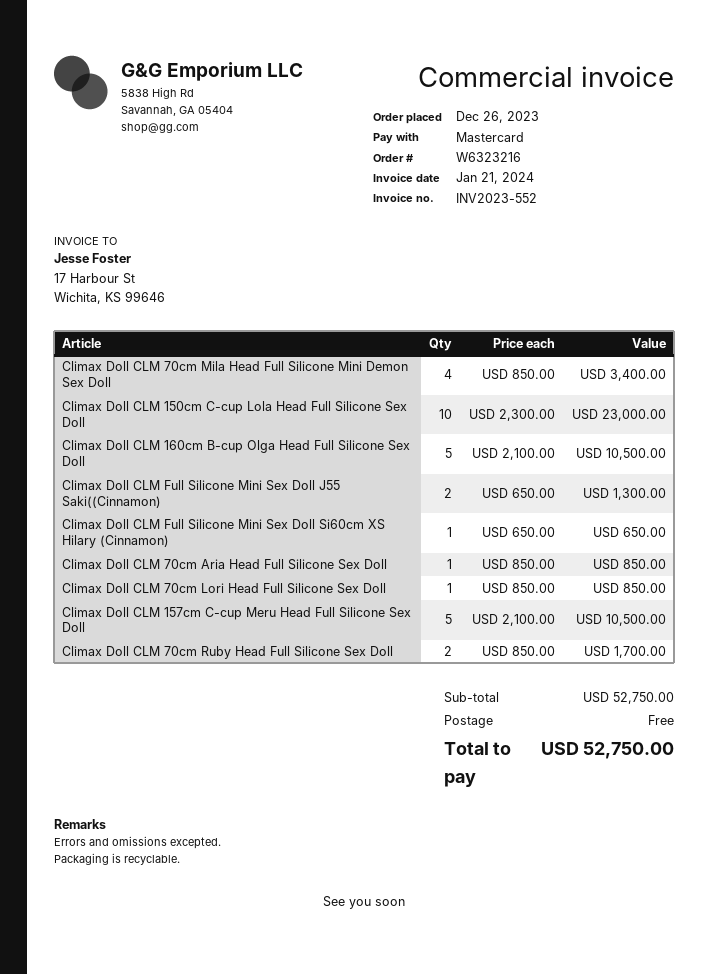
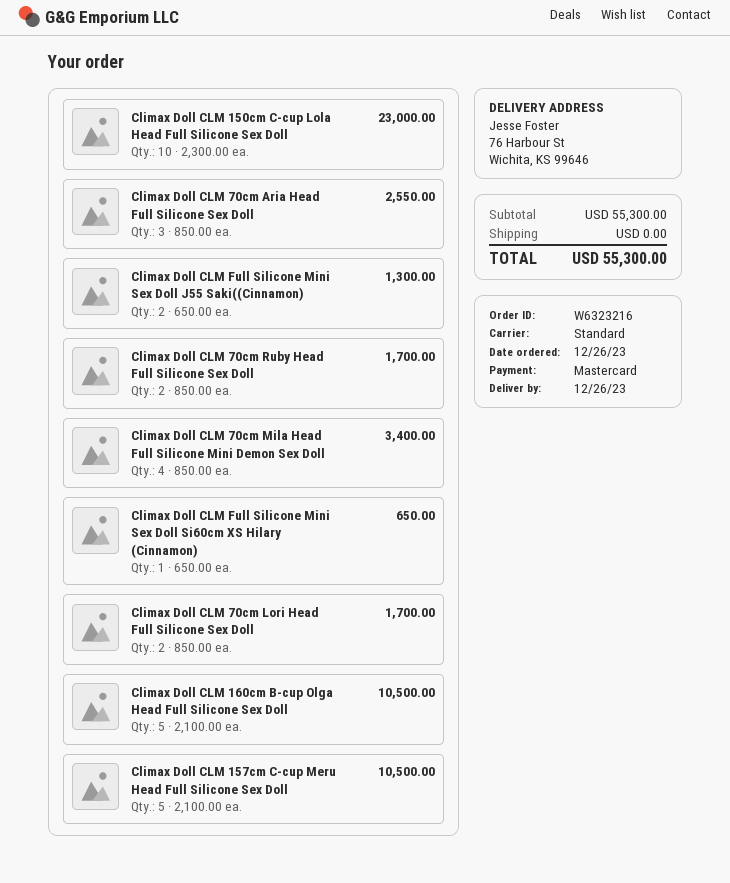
Climax Doll CLM 70cm Aria Head Full Silicone Sex Doll: 1 x 850.00 = 850.00 -> 3 x 850.00 = 2550.00
Climax Doll CLM 70cm Lori Head Full Silicone Sex Doll: 1 x 850.00 = 850.00 -> 2 x 850.00 = 1700.00
subtotal: 52750.00 -> 55300.00
total: 52750.00 -> 55300.00

